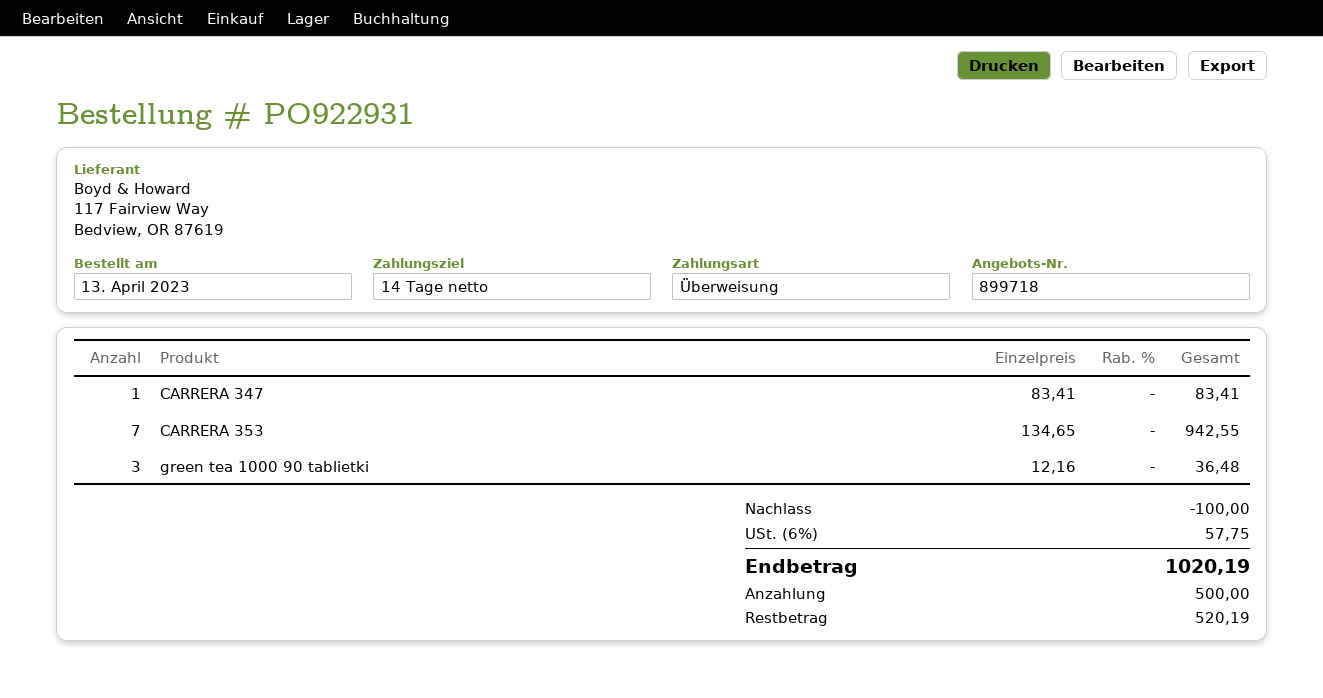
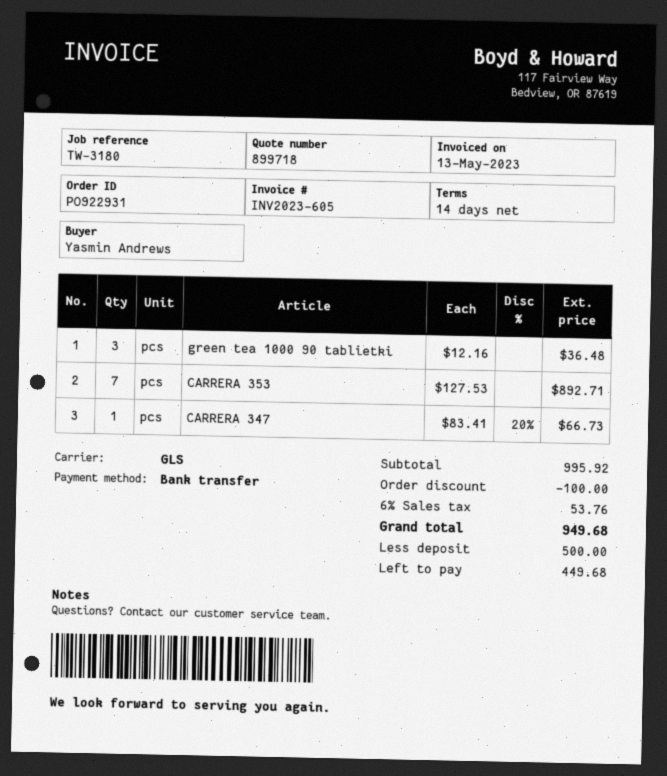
CARRERA 347: 1 x 83.41 = 83.41 -> 1 x 83.41 - 20% = 66.73
CARRERA 353: 7 x 134.65 = 942.55 -> 7 x 127.53 = 892.71
tax: 6% = 57.75 -> 6% = 53.76
total: 1020.19 -> 949.68
balance: 520.19 -> 449.68

